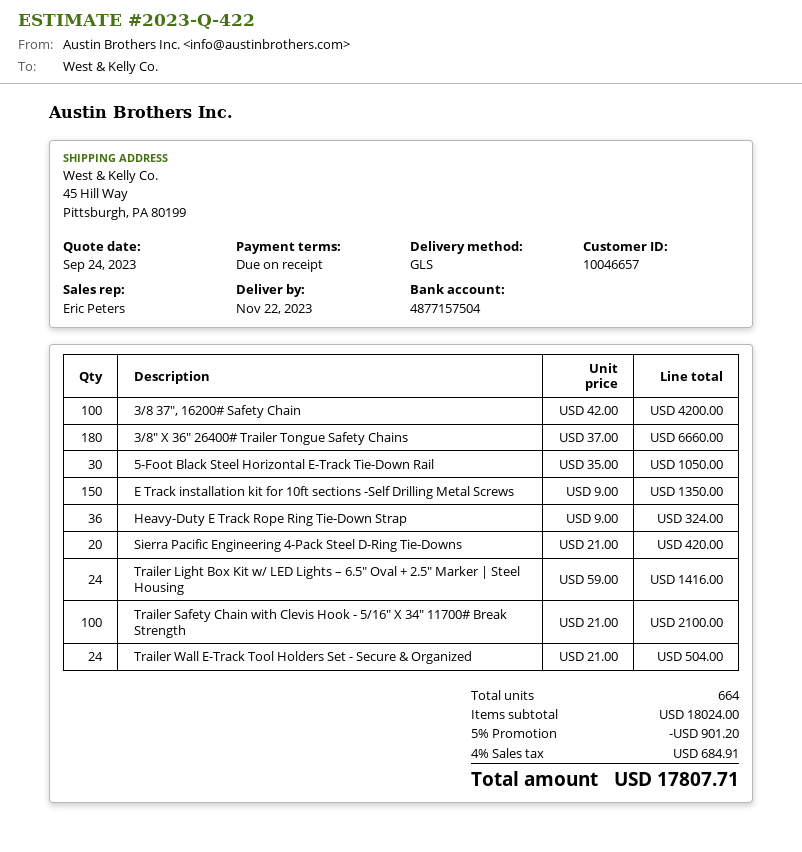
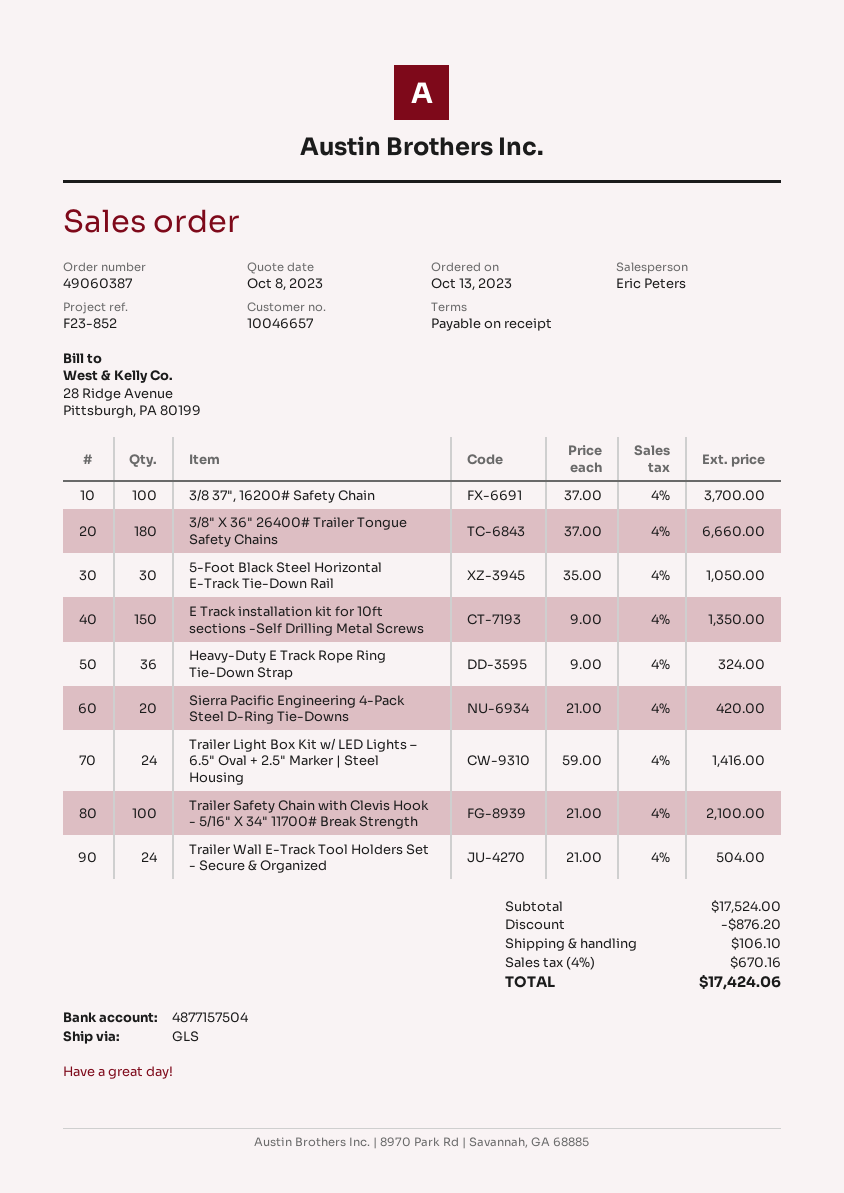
quote date: 2023-09-24 -> 2023-10-08
3/8 37", 16200# Safety Chain: 100 x 42.00 = 4200.00 -> 100 x 37.00 = 3700.00
subtotal: 18024.00 -> 17524.00
discount: 901.20 -> 876.20
shipping: none -> 106.10
tax: 4% = 684.91 -> 4% = 670.16
total: 17807.71 -> 17424.06

